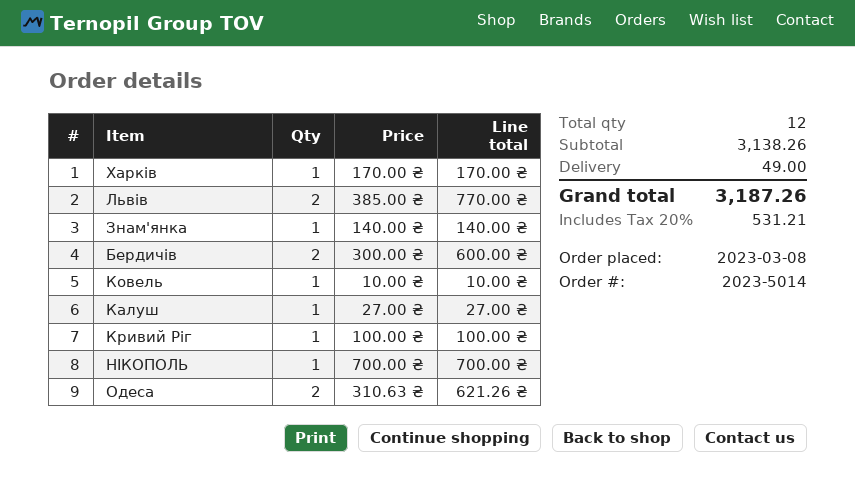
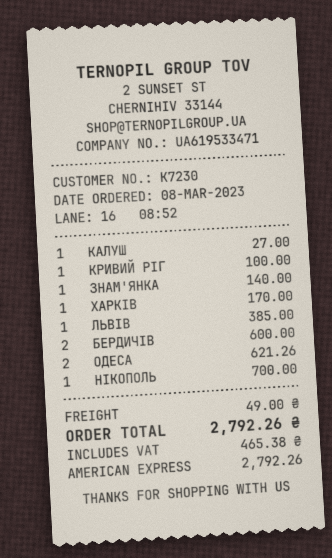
Львів: 2 for 770.00 -> 1 for 385.00
Ковель: 1 for 10.00 -> none
tax: 531.21 -> 465.38
total: 3187.26 -> 2792.26

